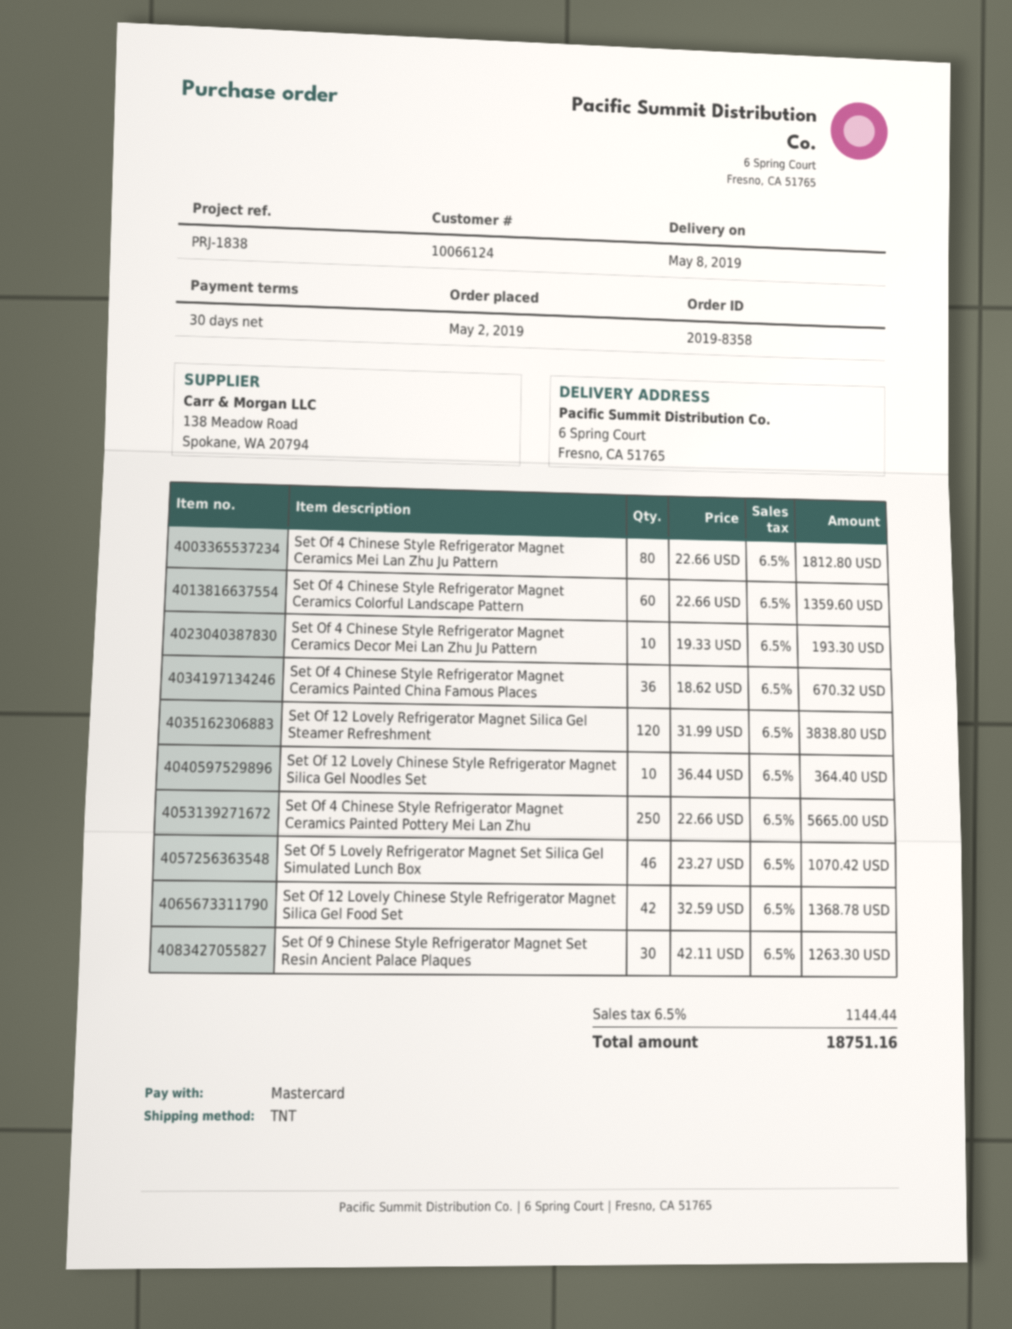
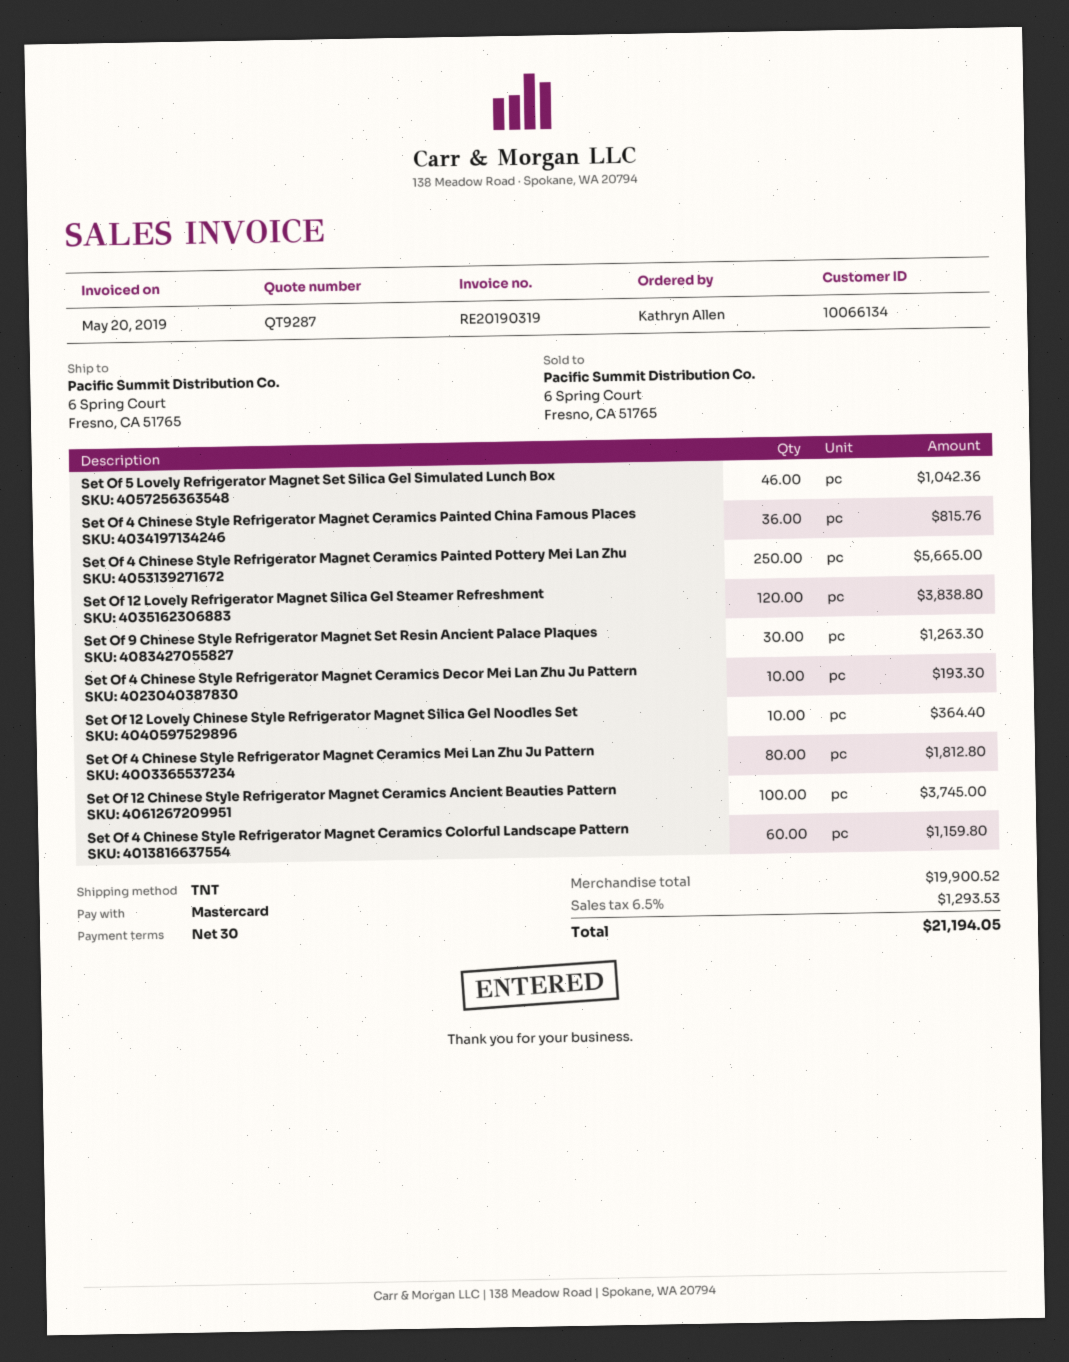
customer number: 10066124 -> 10066134
Set Of 4 Chinese Style Refrigerator Magnet Ceramics Colorful Landscape Pattern: 60 for 1359.60 -> 60 for 1159.80
Set Of 4 Chinese Style Refrigerator Magnet Ceramics Painted China Famous Places: 36 for 670.32 -> 36 for 815.76
Set Of 5 Lovely Refrigerator Magnet Set Silica Gel Simulated Lunch Box: 46 for 1070.42 -> 46 for 1042.36
Set Of 12 Lovely Chinese Style Refrigerator Magnet Silica Gel Food Set: 42 for 1368.78 -> none
Set Of 12 Chinese Style Refrigerator Magnet Ceramics Ancient Beauties Pattern: none -> 100 for 3745.00
tax: 6.5% = 1144.44 -> 6.5% = 1293.53
total: 18751.16 -> 21194.05

